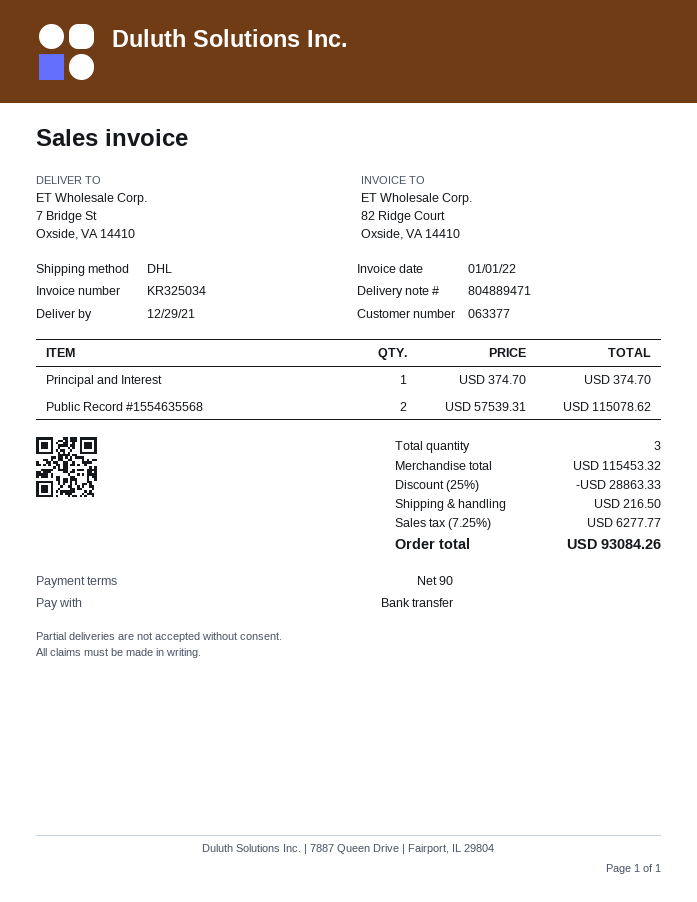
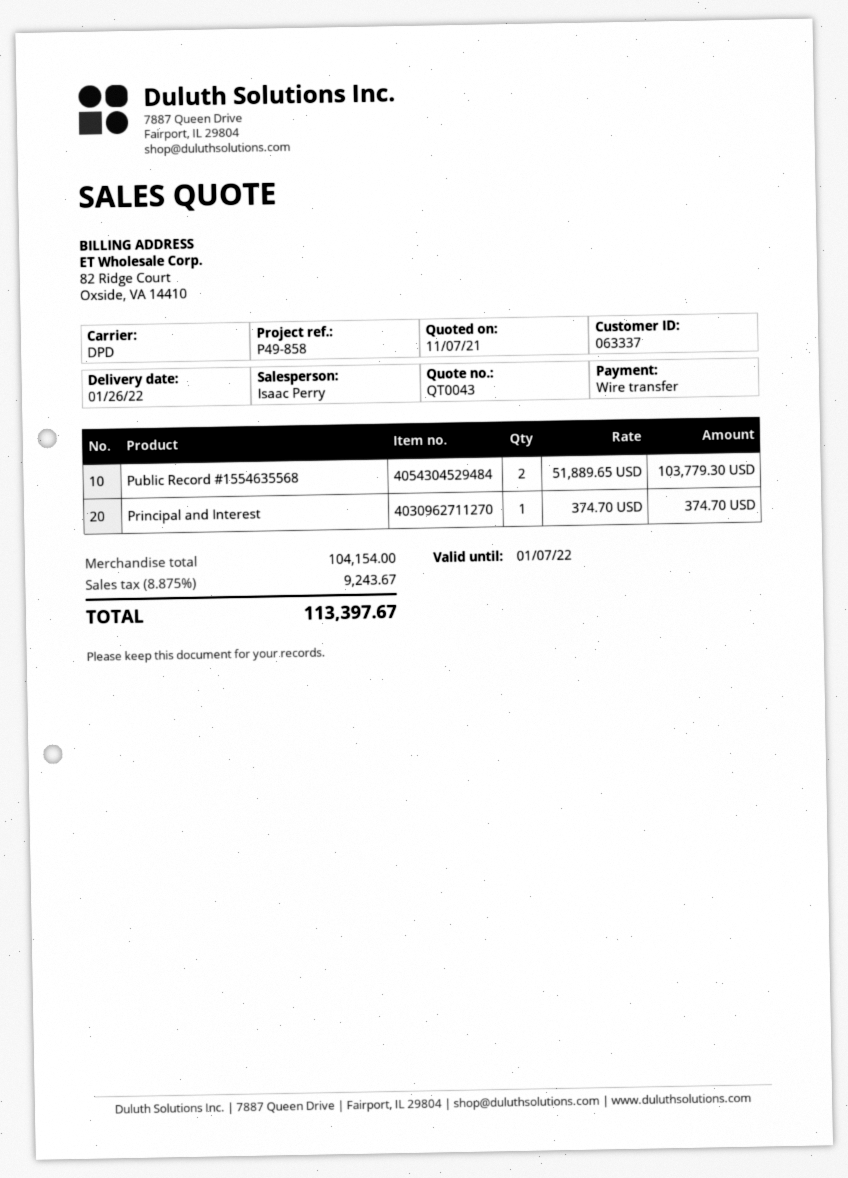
delivery date: 2021-12-29 -> 2022-01-26
customer number: 063377 -> 063337
shipping method: DHL -> DPD
Public Record #1554635568: 2 x 57539.31 = 115078.62 -> 2 x 51889.65 = 103779.30
subtotal: 115453.32 -> 104154.00
discount: 25% = 28863.33 -> none
shipping: 216.50 -> none
tax: 7.25% = 6277.77 -> 8.875% = 9243.67
total: 93084.26 -> 113397.67

